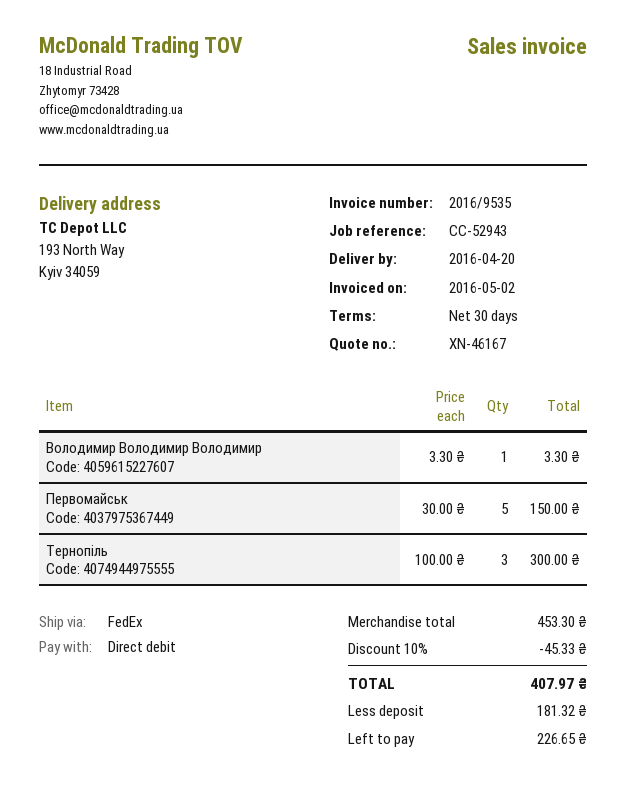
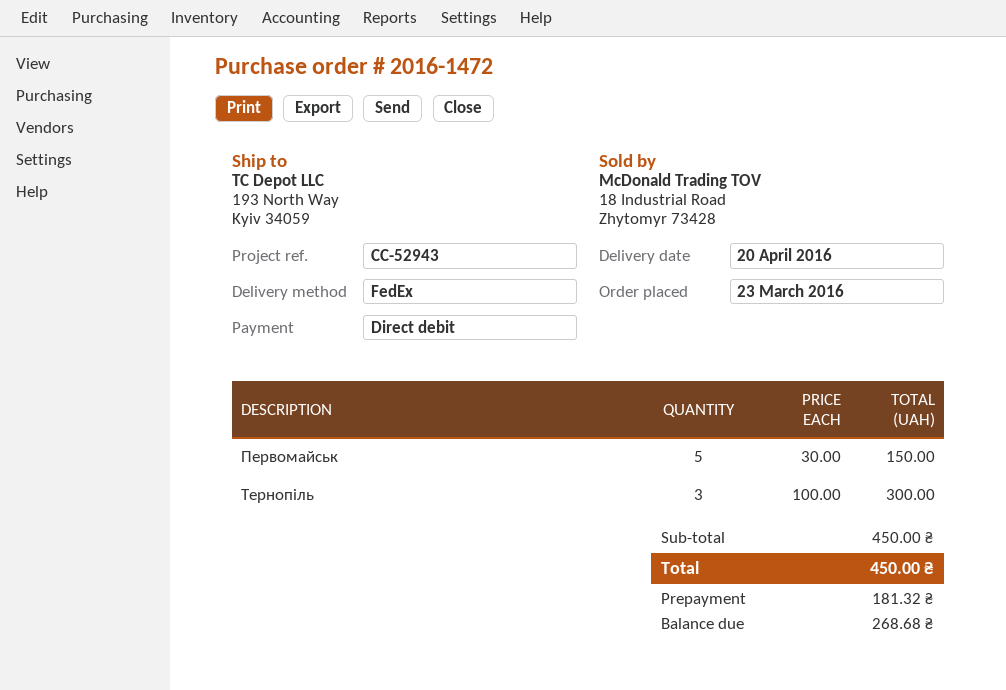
Володимир Володимир Володимир: 1 x 3.30 = 3.30 -> none
subtotal: 453.30 -> 450.00
discount: 10% = 45.33 -> none
total: 407.97 -> 450.00
balance: 226.65 -> 268.68

